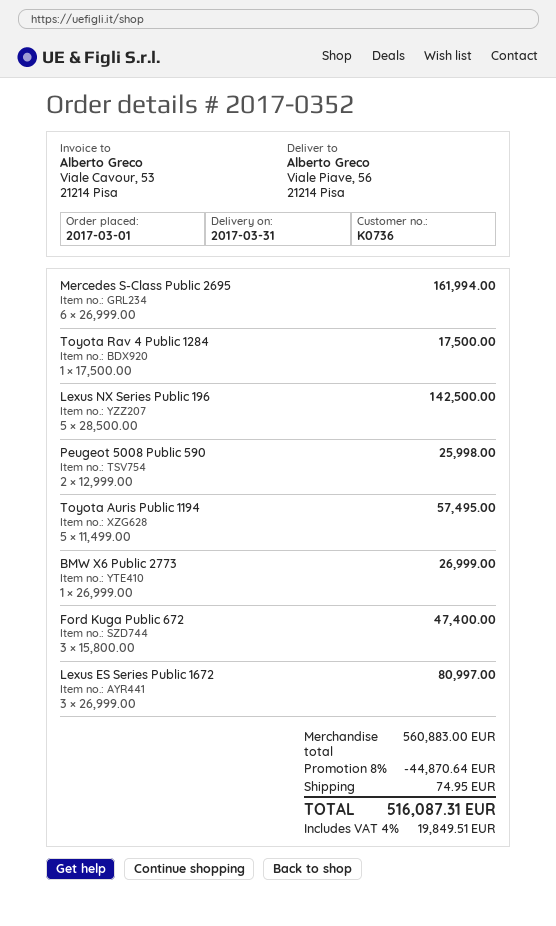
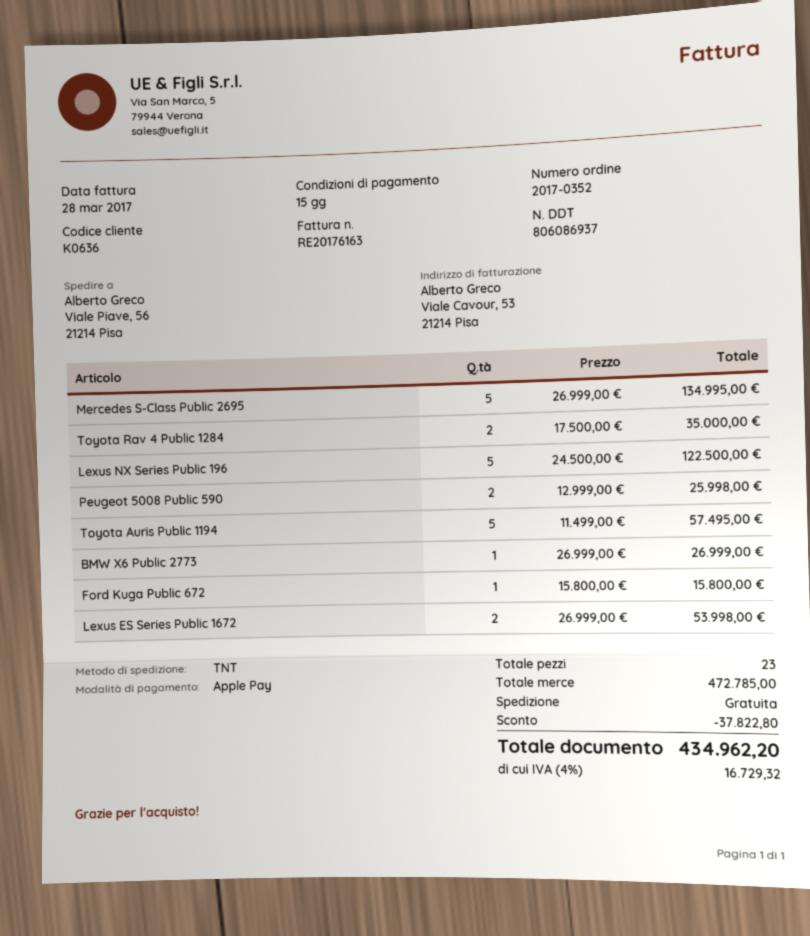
customer number: K0736 -> K0636
Mercedes S-Class Public 2695: 6 x 26999.00 = 161994.00 -> 5 x 26999.00 = 134995.00
Toyota Rav 4 Public 1284: 1 x 17500.00 = 17500.00 -> 2 x 17500.00 = 35000.00
Lexus NX Series Public 196: 5 x 28500.00 = 142500.00 -> 5 x 24500.00 = 122500.00
Ford Kuga Public 672: 3 x 15800.00 = 47400.00 -> 1 x 15800.00 = 15800.00
Lexus ES Series Public 1672: 3 x 26999.00 = 80997.00 -> 2 x 26999.00 = 53998.00
subtotal: 560883.00 -> 472785.00
discount: 44870.64 -> 37822.80
shipping: 74.95 -> 0.00
tax: 4% = 19849.51 -> 4% = 16729.32
total: 516087.31 -> 434962.20

